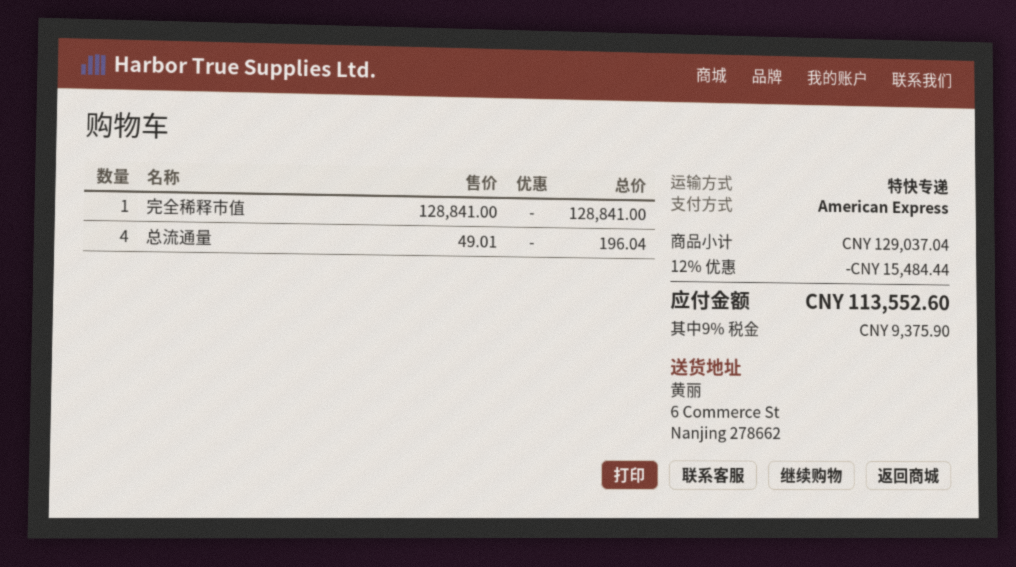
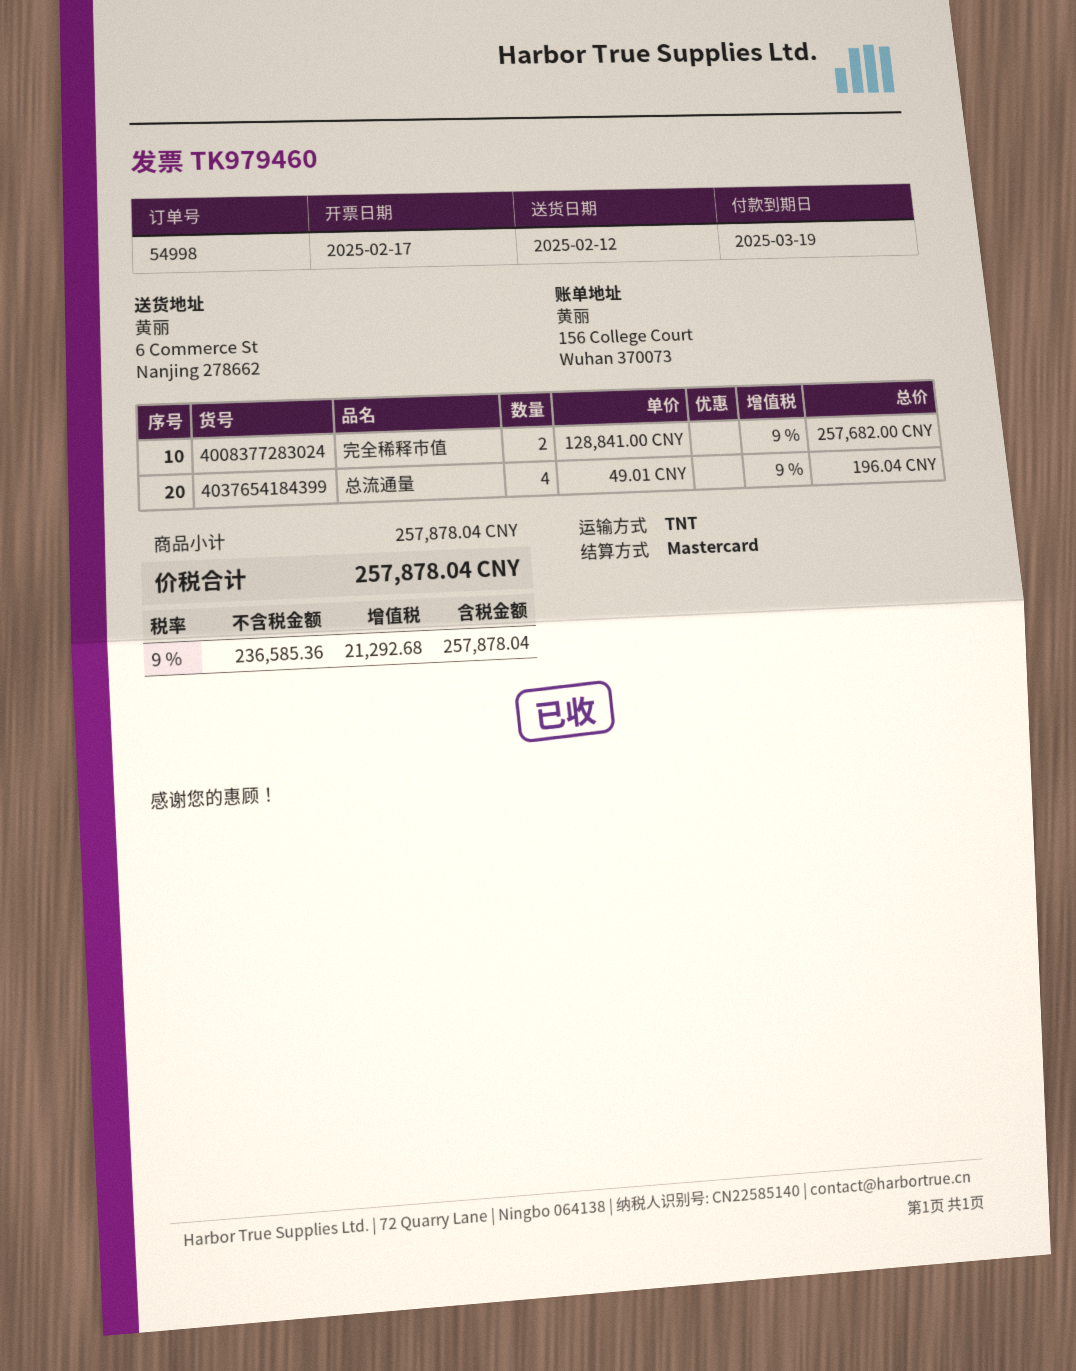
payment method: American Express -> Mastercard
shipping method: express -> TNT
完全稀释市值: 1 x 128841.00 = 128841.00 -> 2 x 128841.00 = 257682.00
subtotal: 129037.04 -> 257878.04
discount: 12% = 15484.44 -> none
tax: 9% = 9375.90 -> 9% = 21292.68
total: 113552.60 -> 257878.04

